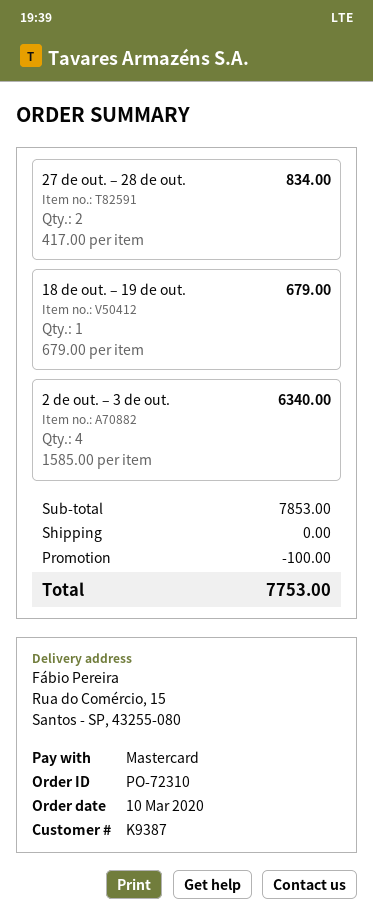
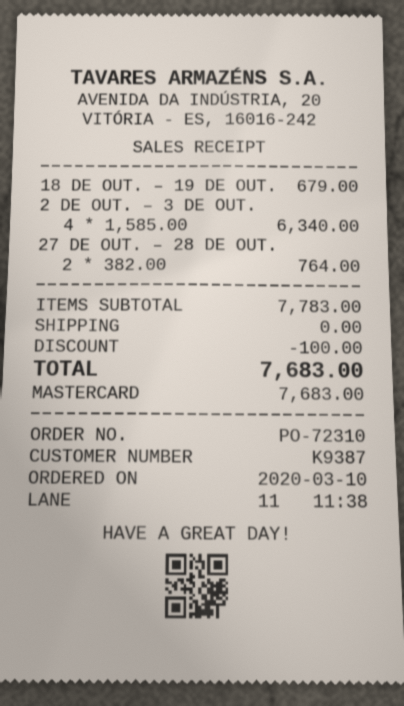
27 de out. – 28 de out.: 2 x 417.00 = 834.00 -> 2 x 382.00 = 764.00
subtotal: 7853.00 -> 7783.00
total: 7753.00 -> 7683.00

